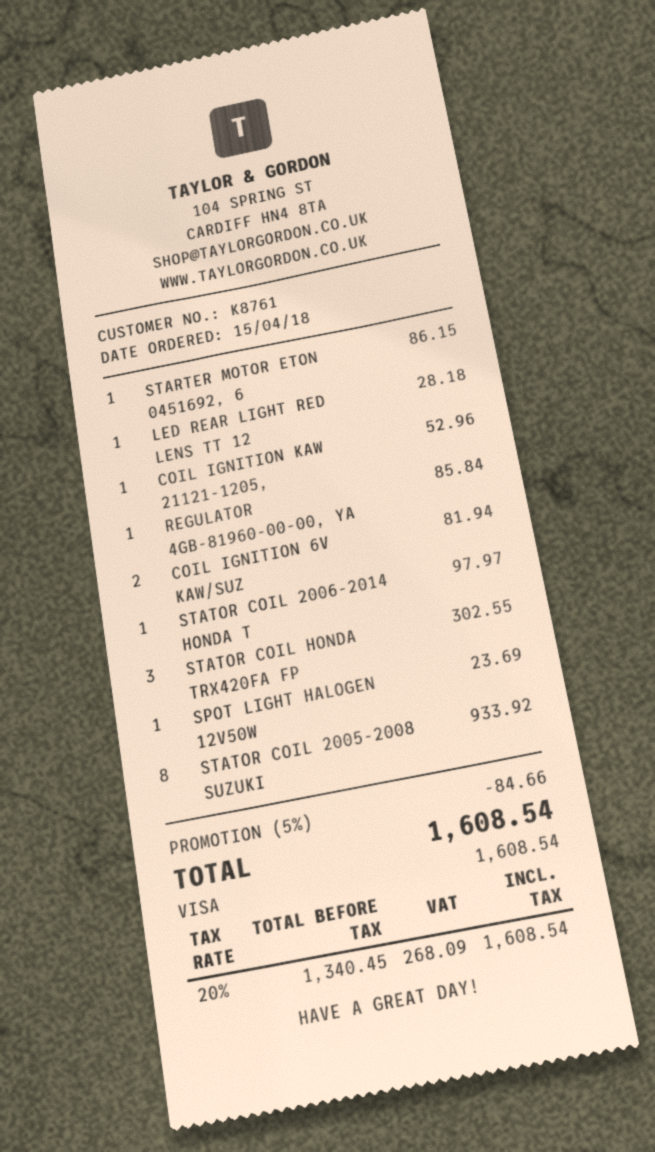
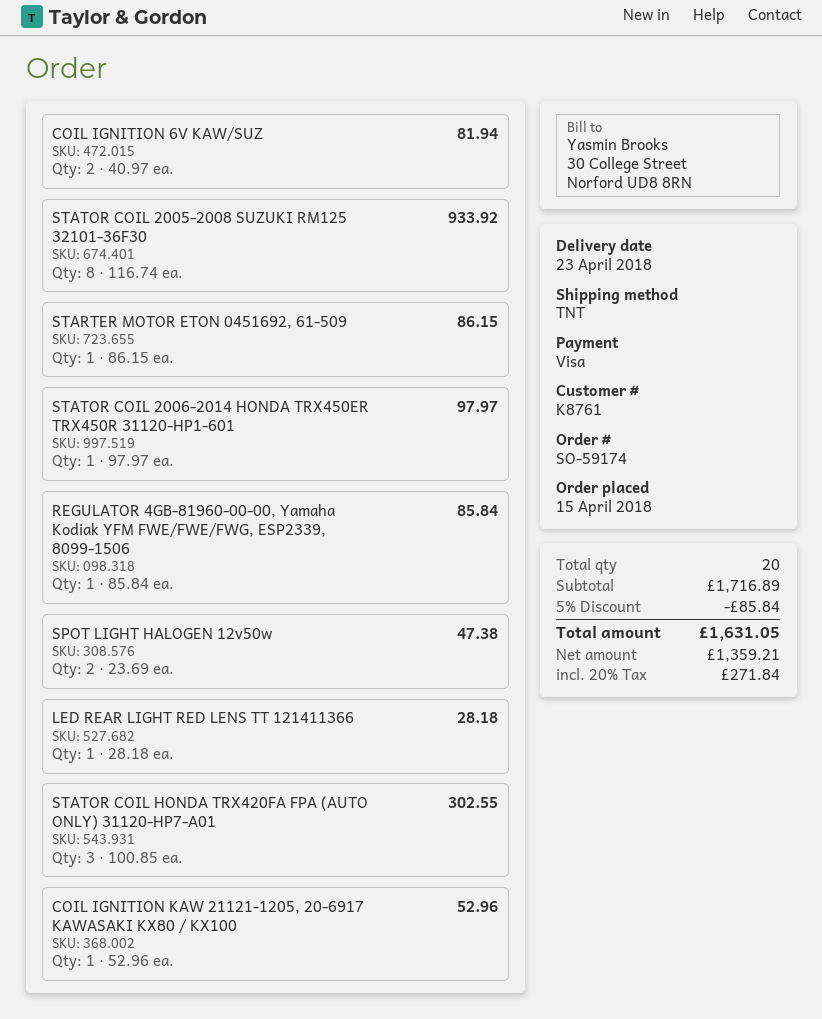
SPOT LIGHT HALOGEN 12V50W: 1 for 23.69 -> 2 for 47.38
discount: 5% = 84.66 -> 5% = 85.84
net: 1340.45 -> 1359.21
tax: 20% = 268.09 -> 20% = 271.84
total: 1608.54 -> 1631.05

